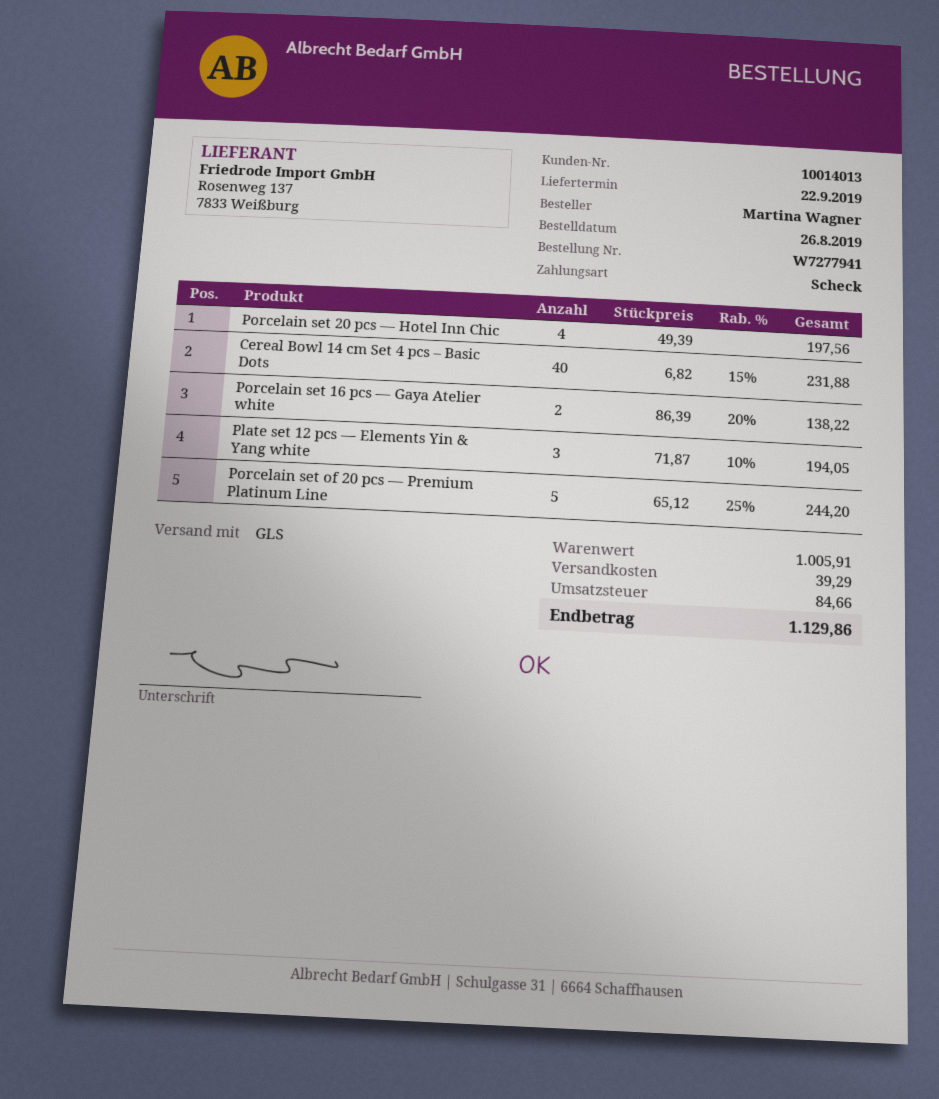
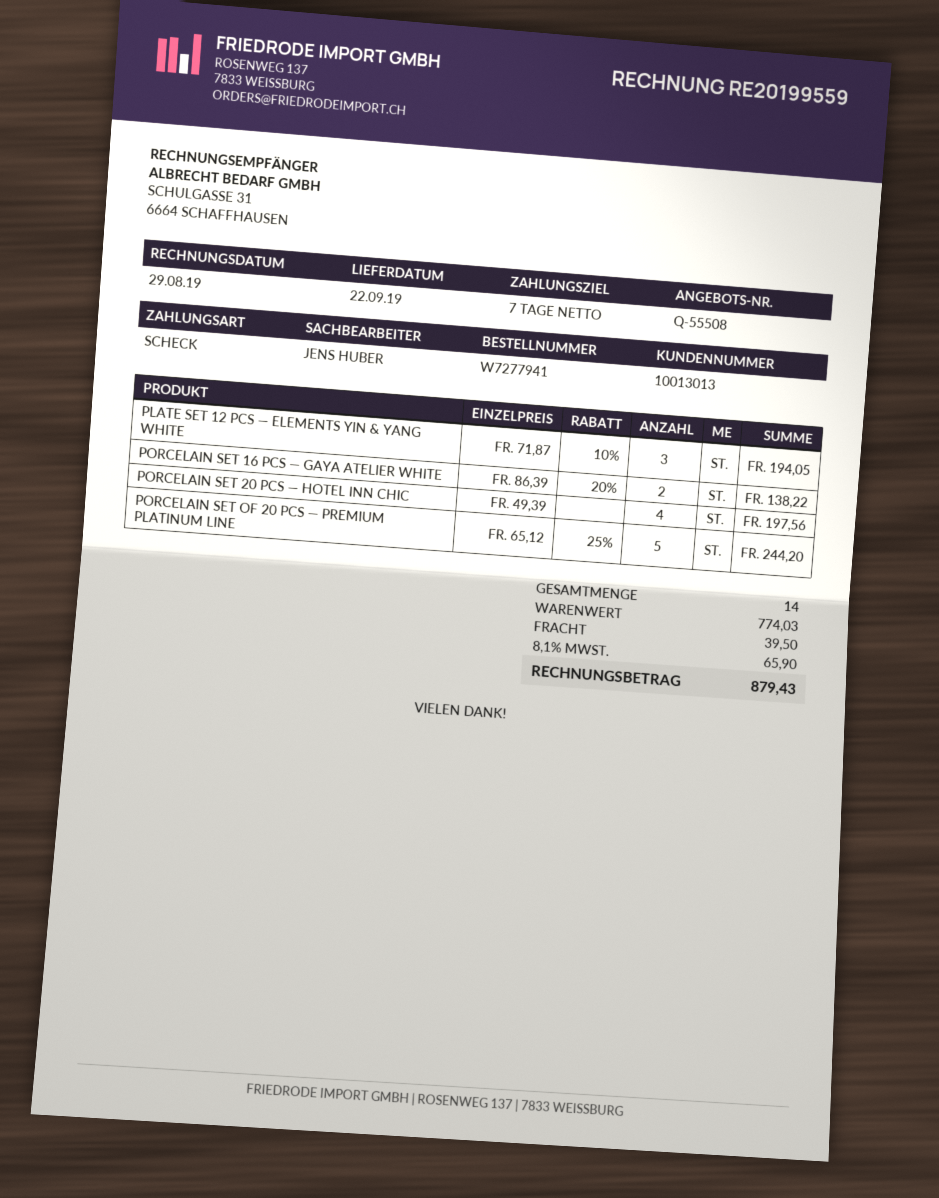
customer number: 10014013 -> 10013013
Cereal Bowl 14 cm Set 4 pcs – Basic Dots: 40 x 6.82 - 15% = 231.88 -> none
subtotal: 1005.91 -> 774.03
shipping: 39.29 -> 39.50
tax: 84.66 -> 65.90
total: 1129.86 -> 879.43

